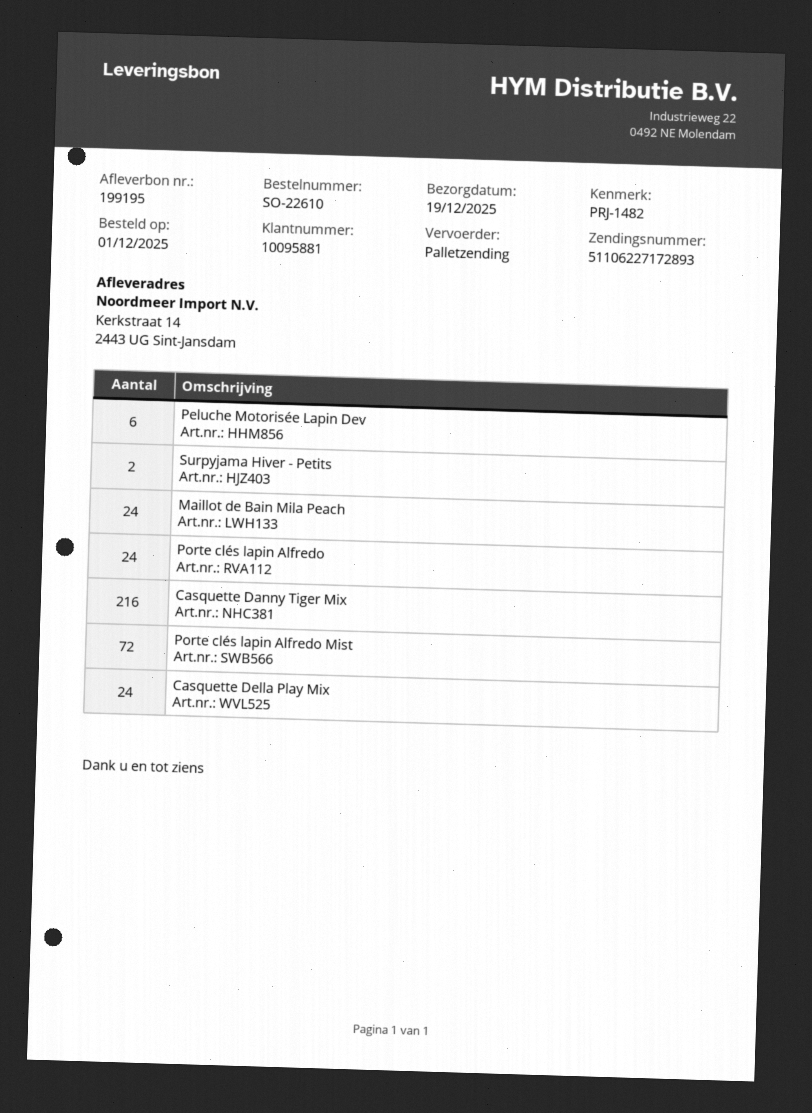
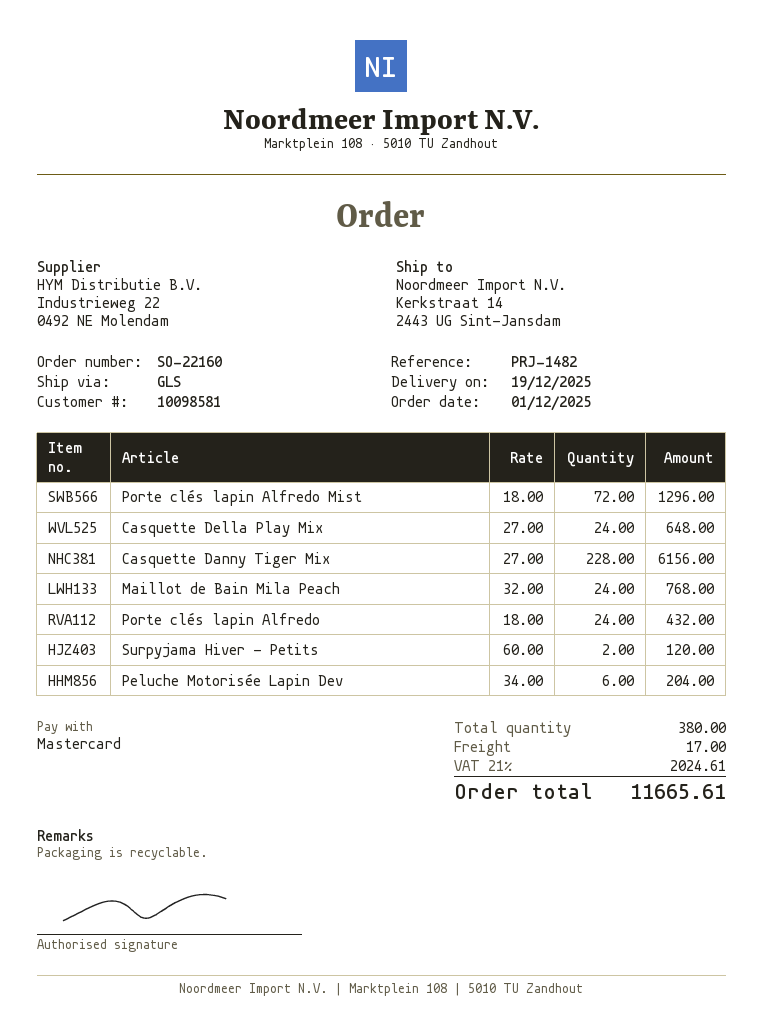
order number: SO-22610 -> SO-22160
customer number: 10095881 -> 10098581
shipping method: pallet freight -> GLS
Casquette Danny Tiger Mix: 216 -> 228

